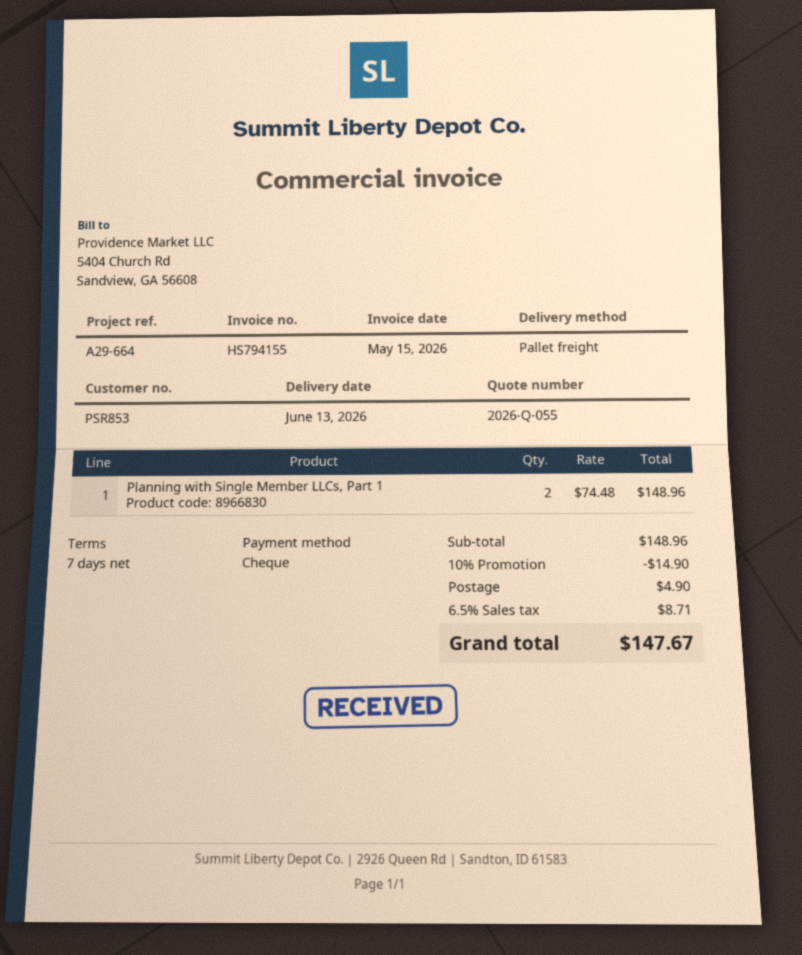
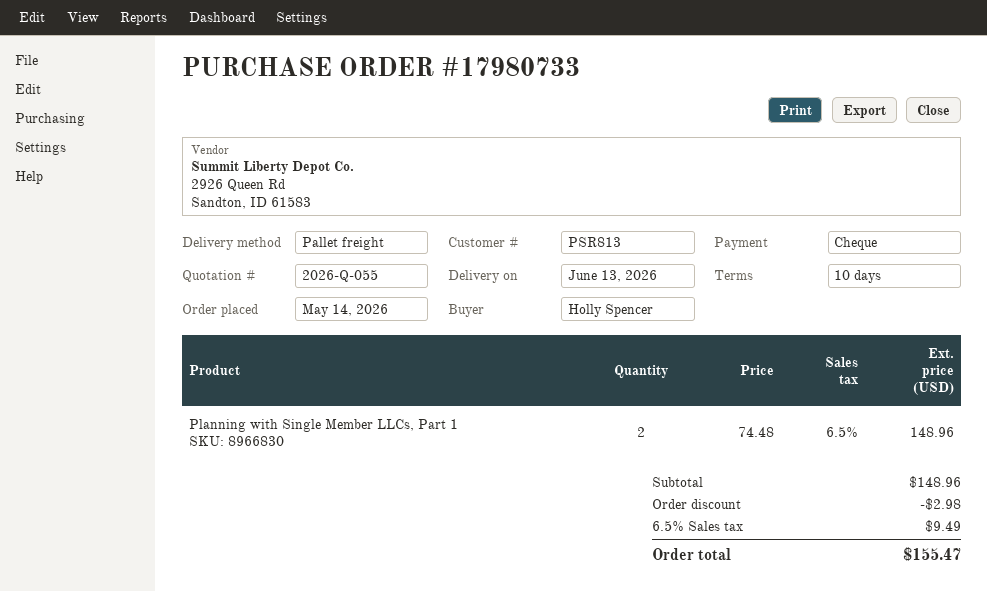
payment terms: 7 days -> 10 days
customer number: PSR853 -> PSR813
discount: 14.90 -> 2.98
shipping: 4.90 -> none
tax: 6.5% = 8.71 -> 6.5% = 9.49
total: 147.67 -> 155.47

